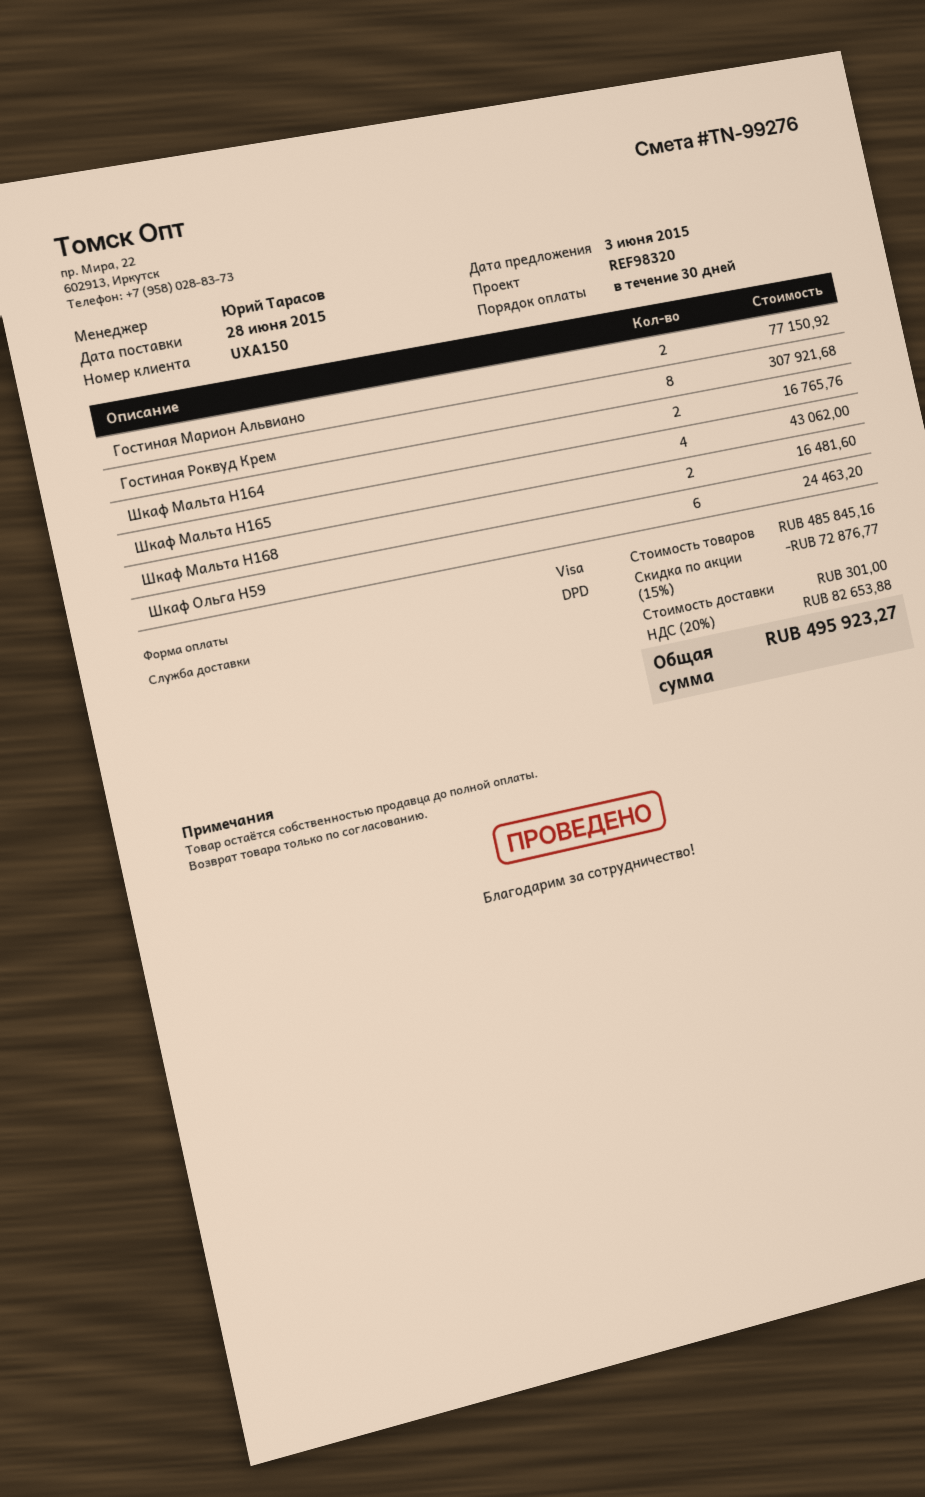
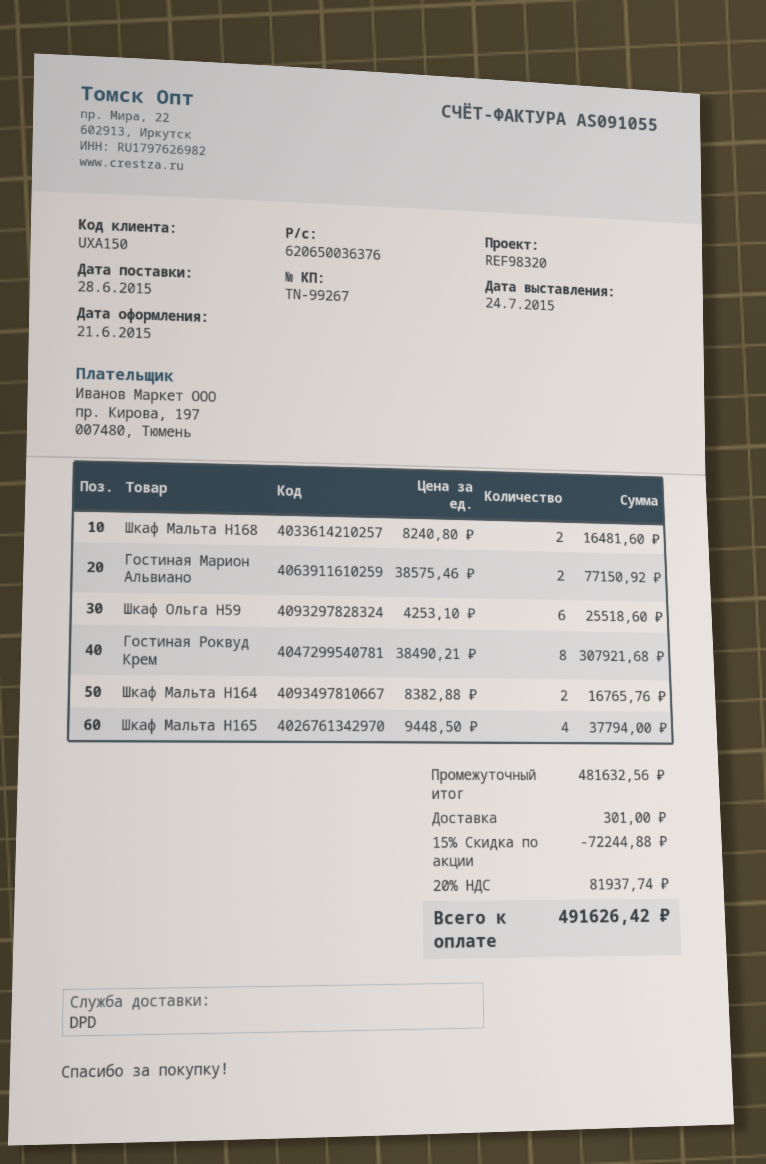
quote number: TN-99276 -> TN-99267
Шкаф Мальта H165: 4 for 43062.00 -> 4 for 37794.00
Шкаф Ольга H59: 6 for 24463.20 -> 6 for 25518.60
subtotal: 485845.16 -> 481632.56
discount: 15% = 72876.77 -> 15% = 72244.88
tax: 20% = 82653.88 -> 20% = 81937.74
total: 495923.27 -> 491626.42

